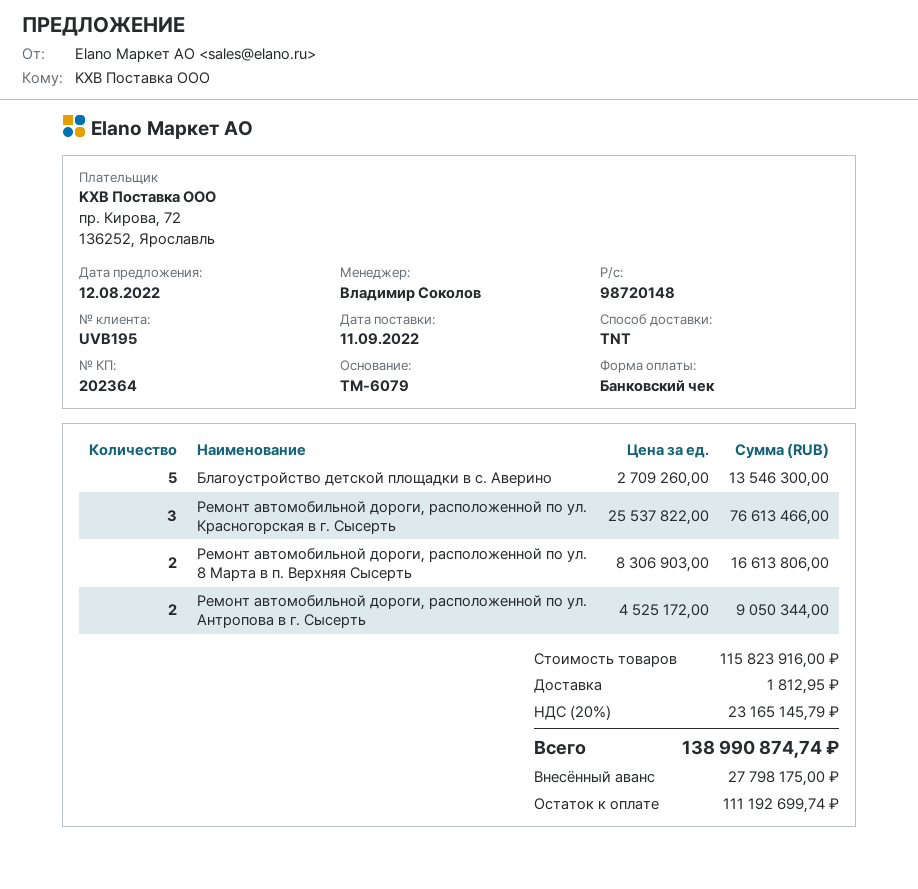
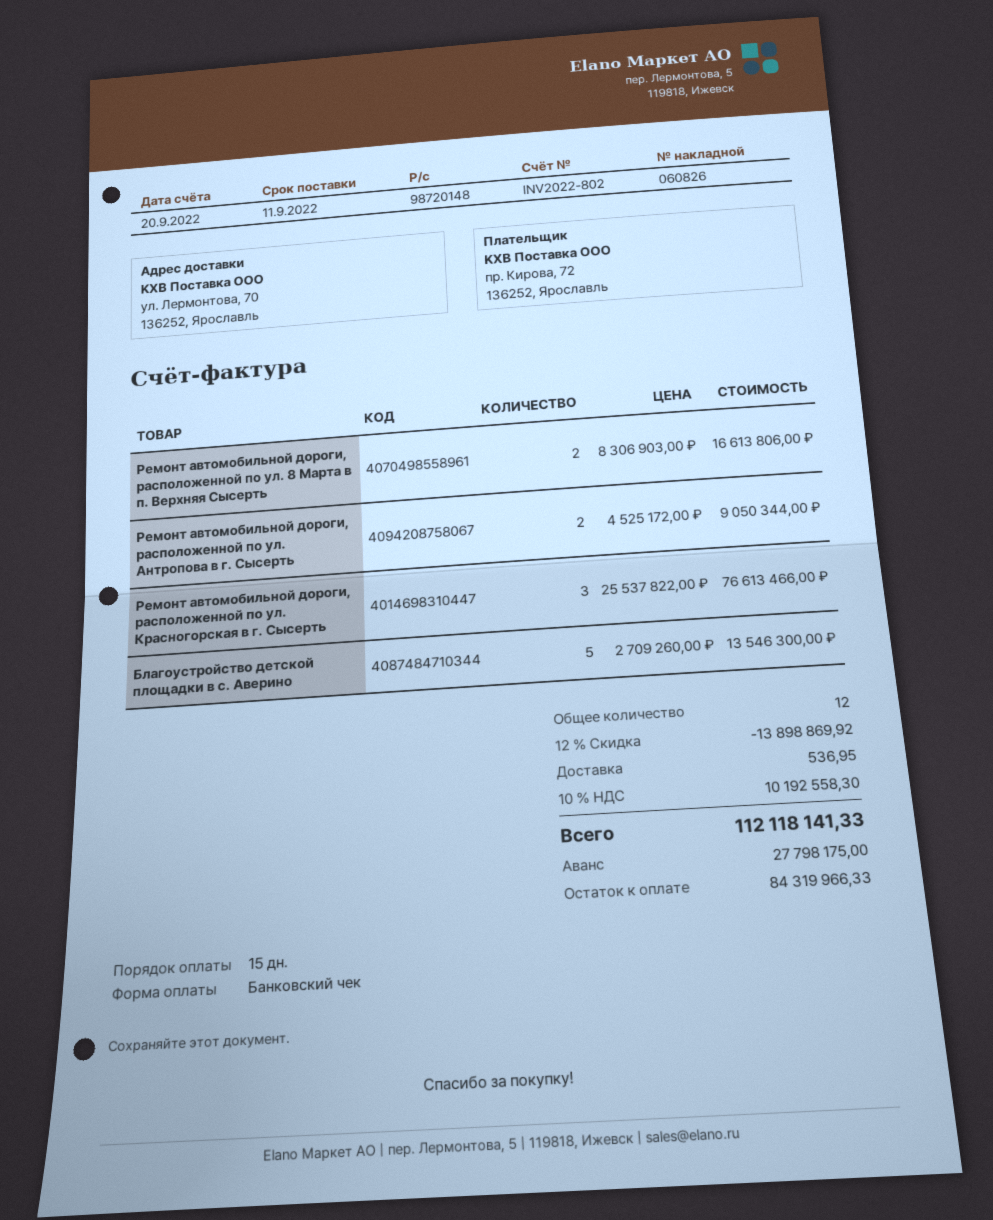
discount: none -> 12% = 13898869.92
shipping: 1812.95 -> 536.95
tax: 20% = 23165145.79 -> 10% = 10192558.30
total: 138990874.74 -> 112118141.33
balance: 111192699.74 -> 84319966.33

